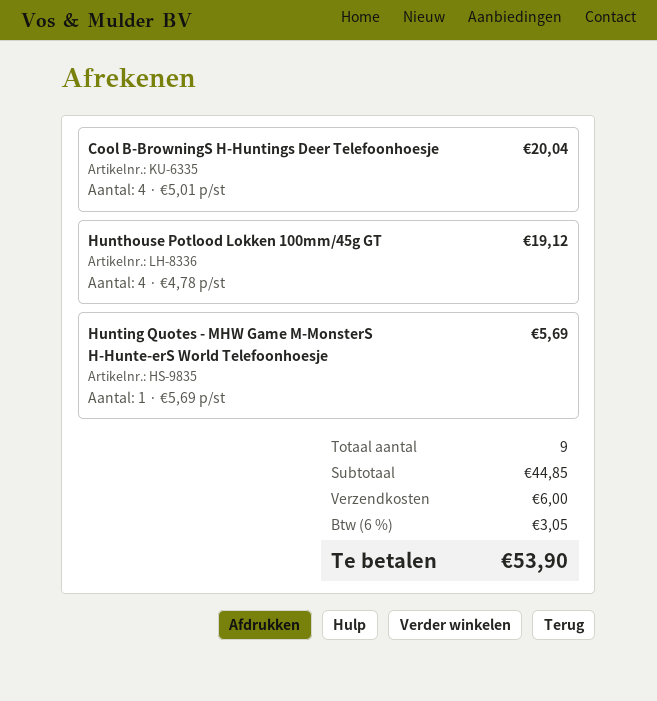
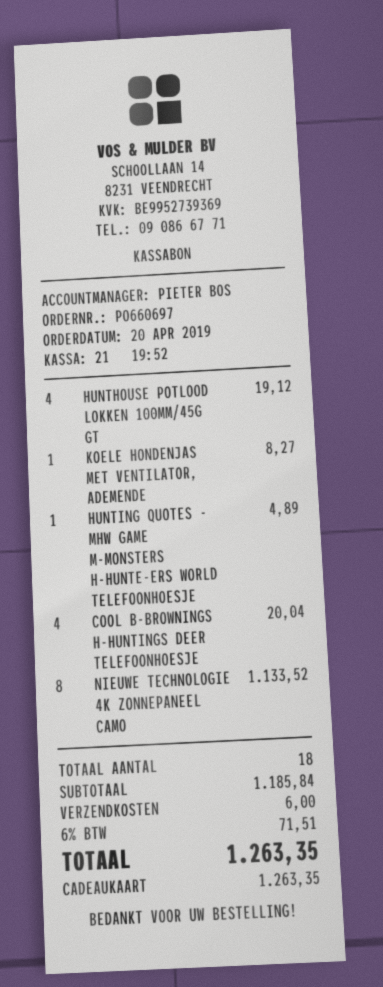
Hunting Quotes - MHW Game M-MonsterS H-Hunte-erS World Telefoonhoesje: 1 for 5.69 -> 1 for 4.89
KOELE HONDENJAS MET VENTILATOR, ADEMENDE: none -> 1 for 8.27
NIEUWE TECHNOLOGIE 4K ZONNEPANEEL CAMO: none -> 8 for 1133.52
total quantity: 9 -> 18
subtotal: 44.85 -> 1185.84
tax: 6% = 3.05 -> 6% = 71.51
total: 53.90 -> 1263.35

